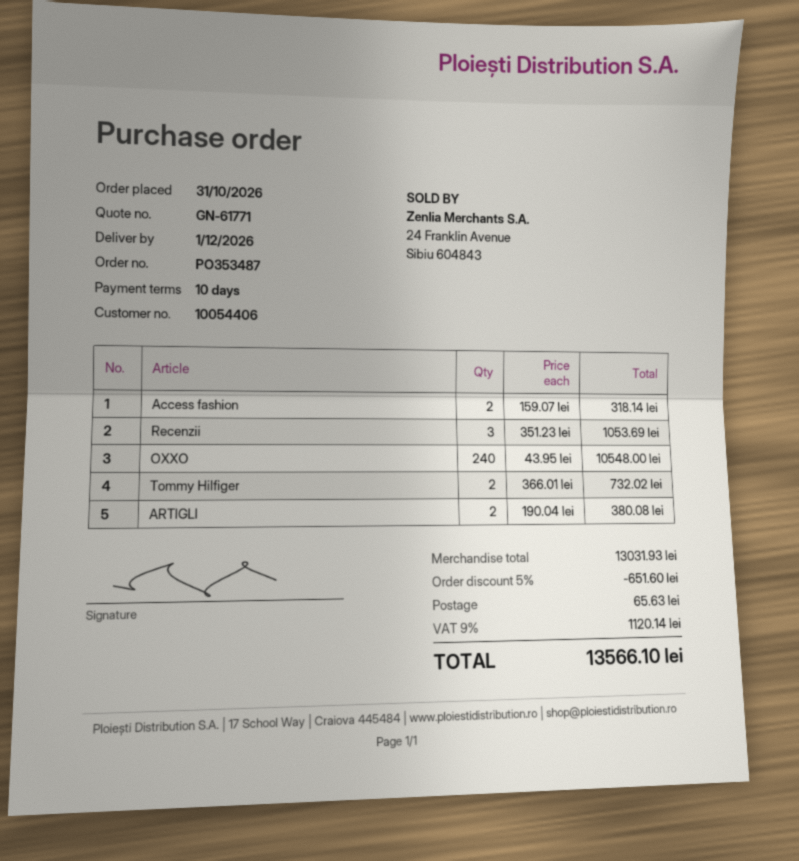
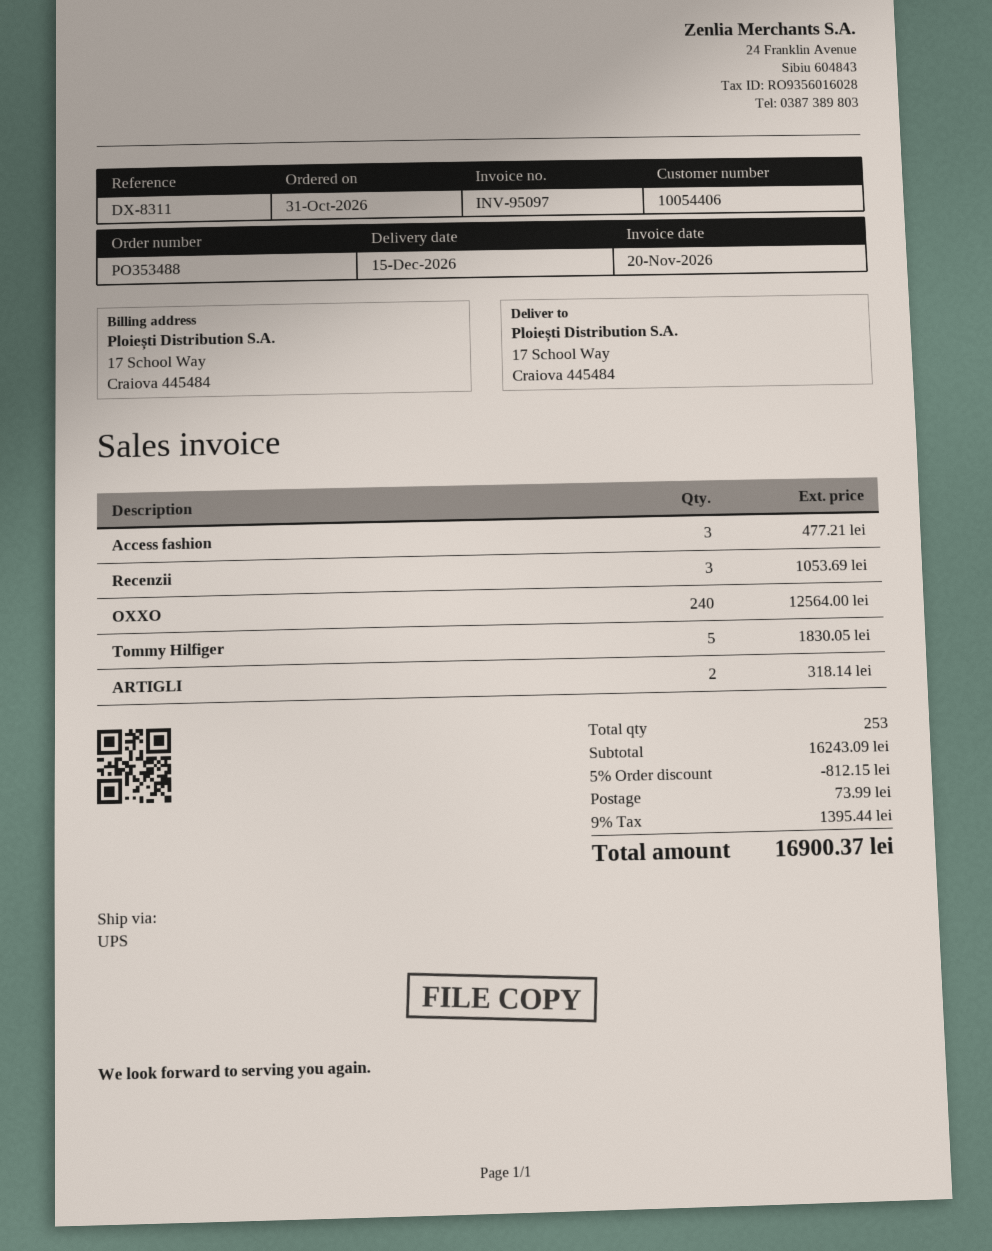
order number: PO353487 -> PO353488
delivery date: 2026-12-01 -> 2026-12-15
Access fashion: 2 for 318.14 -> 3 for 477.21
OXXO: 240 for 10548.00 -> 240 for 12564.00
Tommy Hilfiger: 2 for 732.02 -> 5 for 1830.05
ARTIGLI: 2 for 380.08 -> 2 for 318.14
subtotal: 13031.93 -> 16243.09
discount: 5% = 651.60 -> 5% = 812.15
shipping: 65.63 -> 73.99
tax: 9% = 1120.14 -> 9% = 1395.44
total: 13566.10 -> 16900.37

